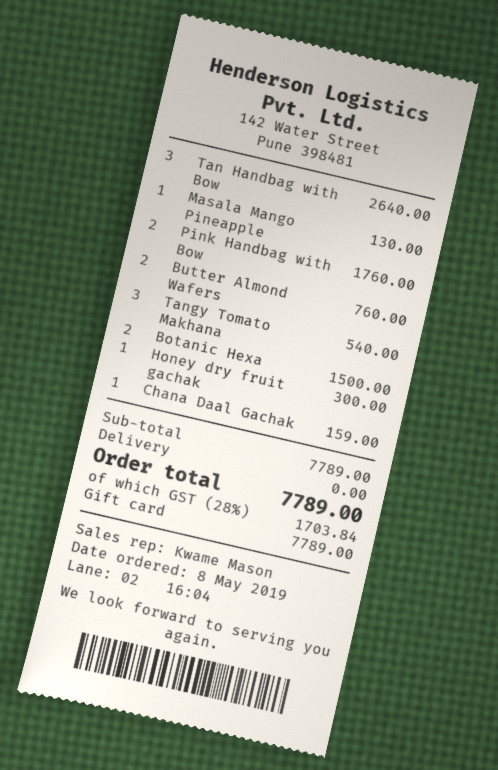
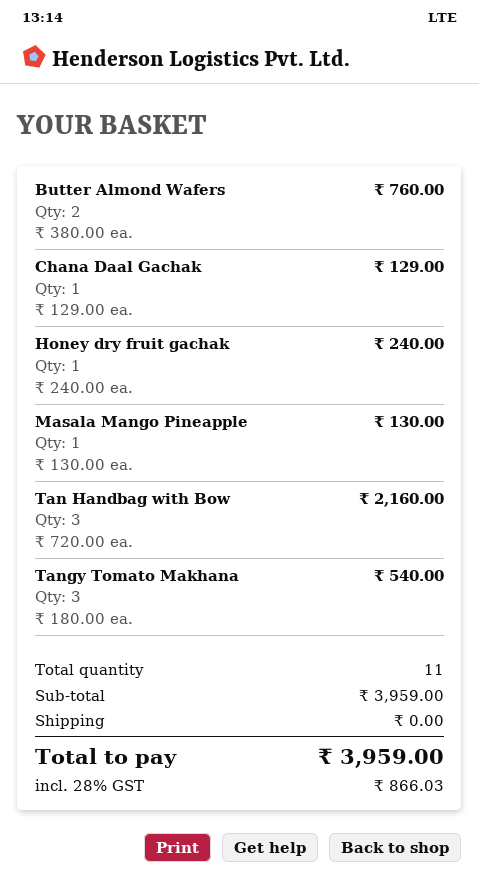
Tan Handbag with Bow: 3 for 2640.00 -> 3 for 2160.00
Pink Handbag with Bow: 2 for 1760.00 -> none
Botanic Hexa: 2 for 1500.00 -> none
Honey dry fruit gachak: 1 for 300.00 -> 1 for 240.00
Chana Daal Gachak: 1 for 159.00 -> 1 for 129.00
subtotal: 7789.00 -> 3959.00
tax: 28% = 1703.84 -> 28% = 866.03
total: 7789.00 -> 3959.00

